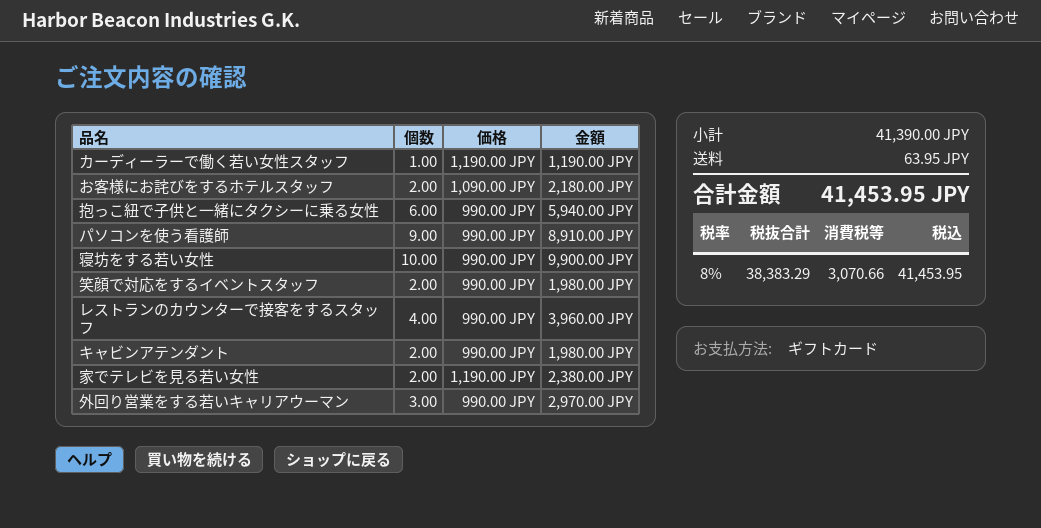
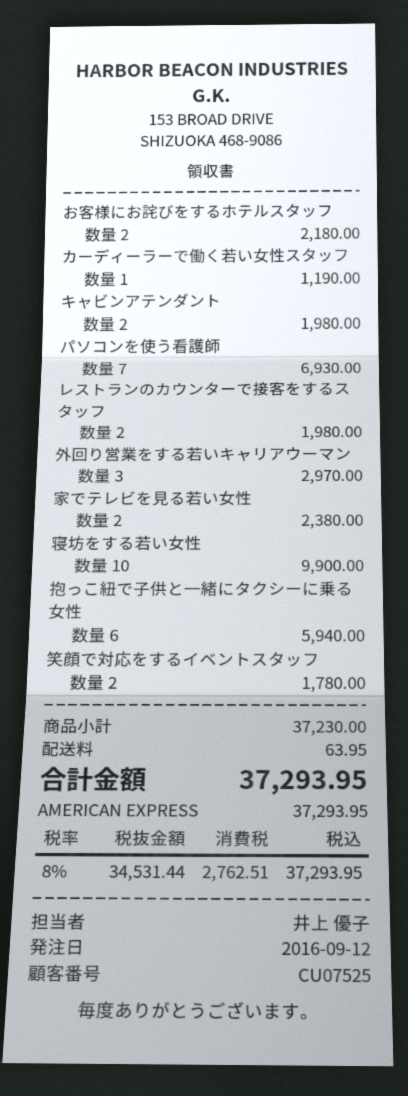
payment method: gift card -> American Express
パソコンを使う看護師: 9 for 8910.00 -> 7 for 6930.00
笑顔で対応をするイベントスタッフ: 2 for 1980.00 -> 2 for 1780.00
レストランのカウンターで接客をするスタッフ: 4 for 3960.00 -> 2 for 1980.00
subtotal: 41390.00 -> 37230.00
net: 38383.29 -> 34531.44
tax: 8% = 3070.66 -> 8% = 2762.51
total: 41453.95 -> 37293.95

